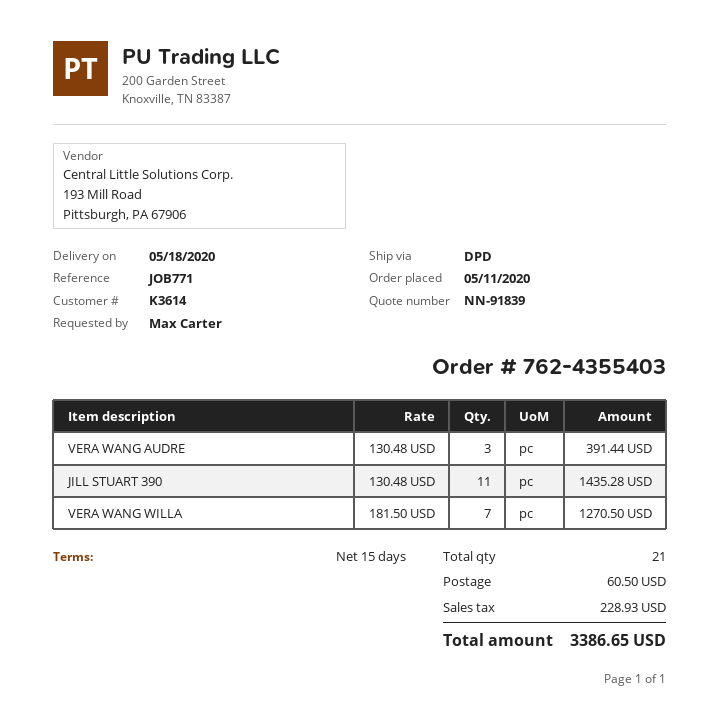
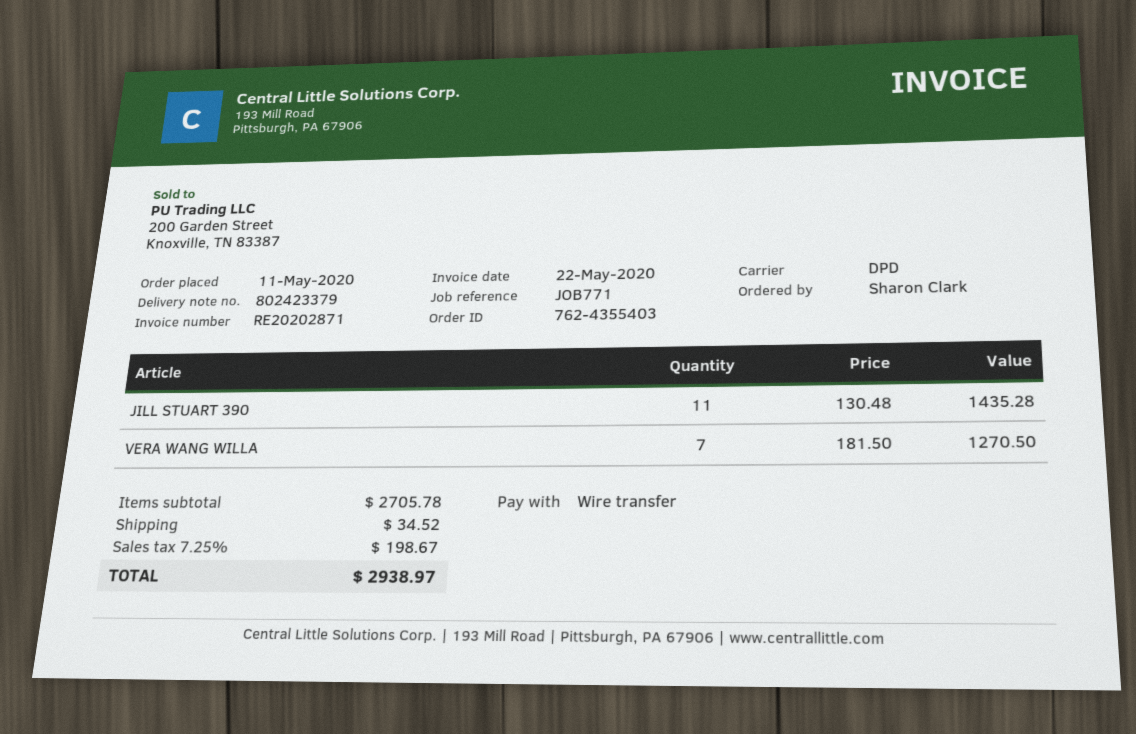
ordered by: Max Carter -> Sharon Clark
VERA WANG AUDRE: 3 x 130.48 = 391.44 -> none
shipping: 60.50 -> 34.52
tax: 228.93 -> 198.67
total: 3386.65 -> 2938.97

